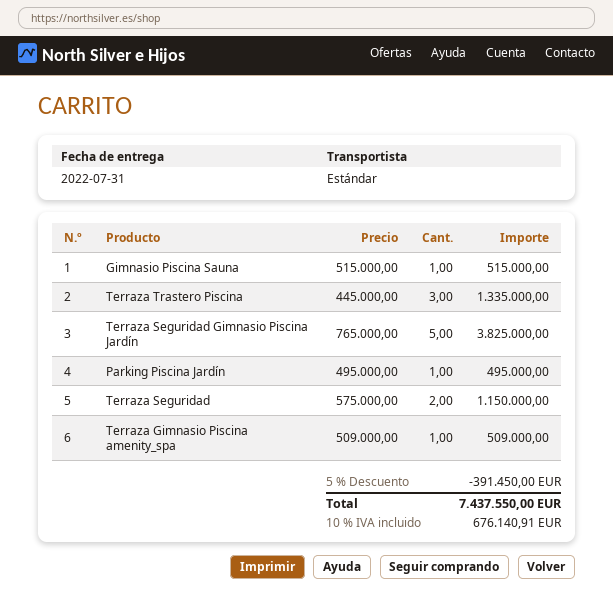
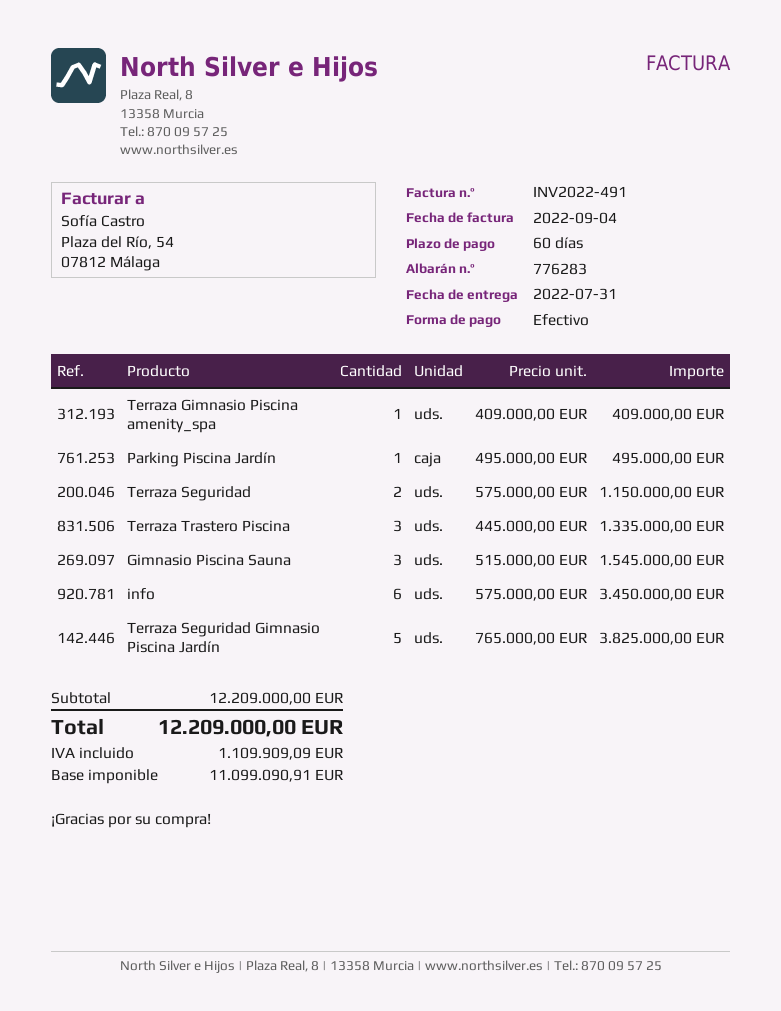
Gimnasio Piscina Sauna: 1 x 515000.00 = 515000.00 -> 3 x 515000.00 = 1545000.00
Terraza Gimnasio Piscina amenity_spa: 1 x 509000.00 = 509000.00 -> 1 x 409000.00 = 409000.00
info: none -> 6 x 575000.00 = 3450000.00
discount: 5% = 391450.00 -> none
tax: 676140.91 -> 1109909.09
total: 7437550.00 -> 12209000.00

